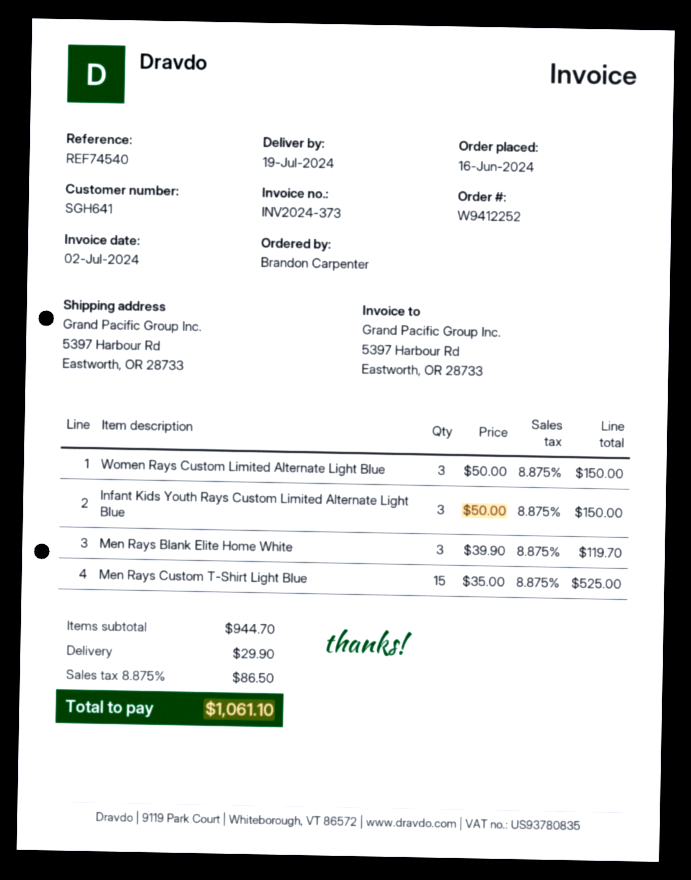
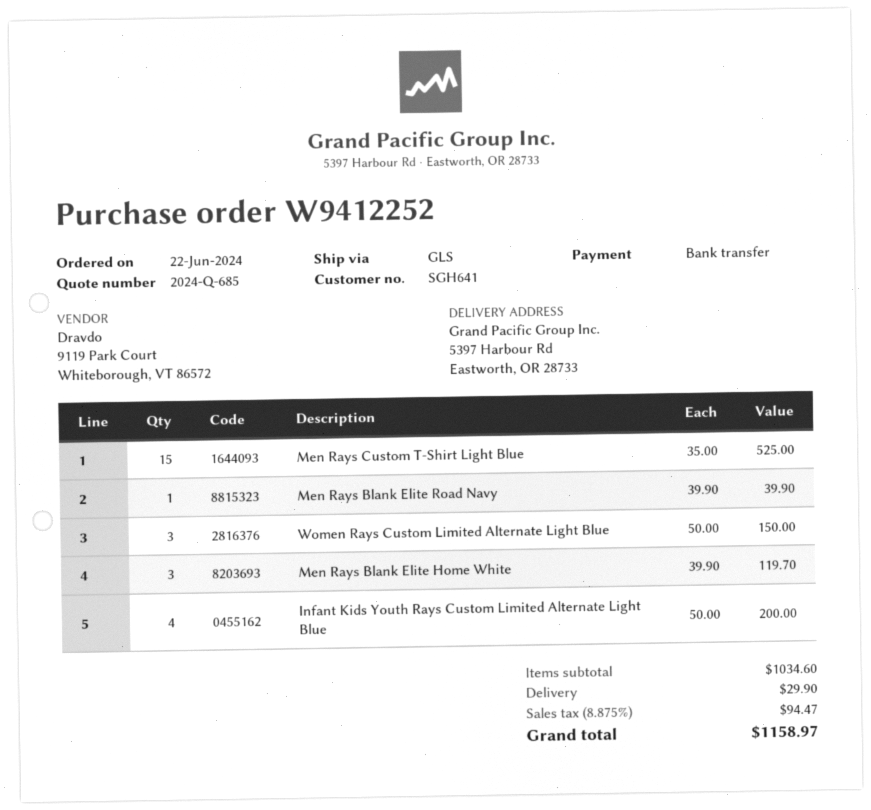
order date: 2024-06-16 -> 2024-06-22
Infant Kids Youth Rays Custom Limited Alternate Light Blue: 3 x 50.00 = 150.00 -> 4 x 50.00 = 200.00
Men Rays Blank Elite Road Navy: none -> 1 x 39.90 = 39.90
subtotal: 944.70 -> 1034.60
tax: 8.875% = 86.50 -> 8.875% = 94.47
total: 1061.10 -> 1158.97

